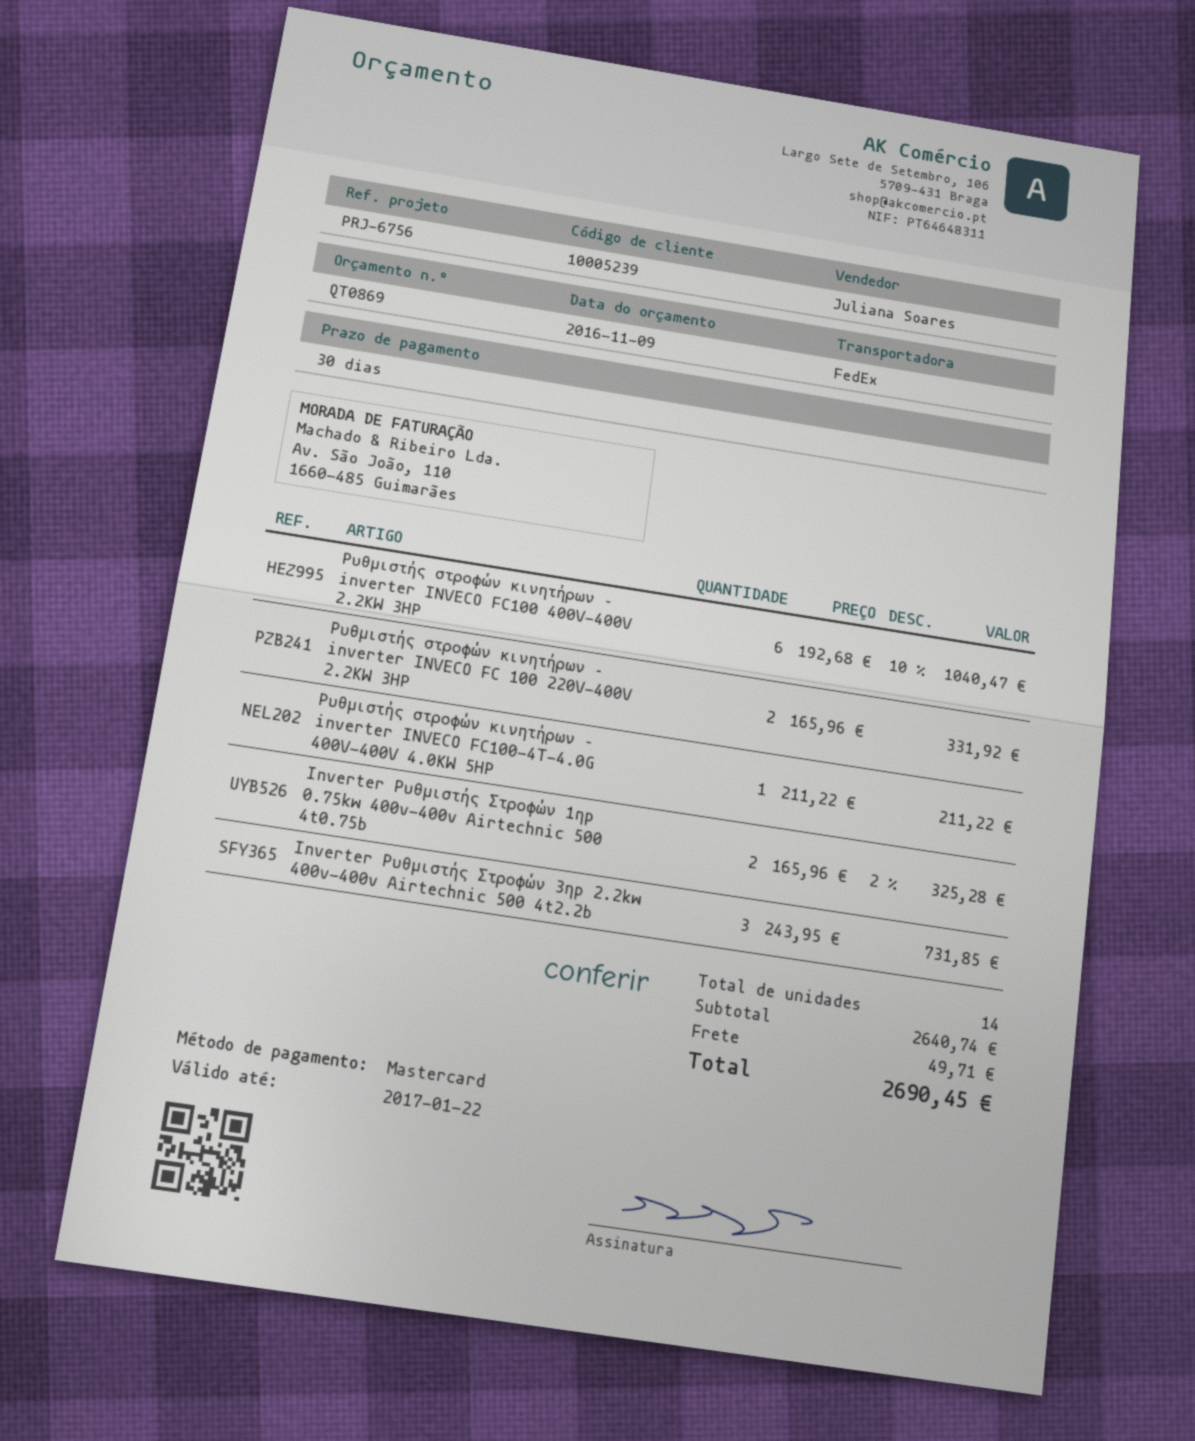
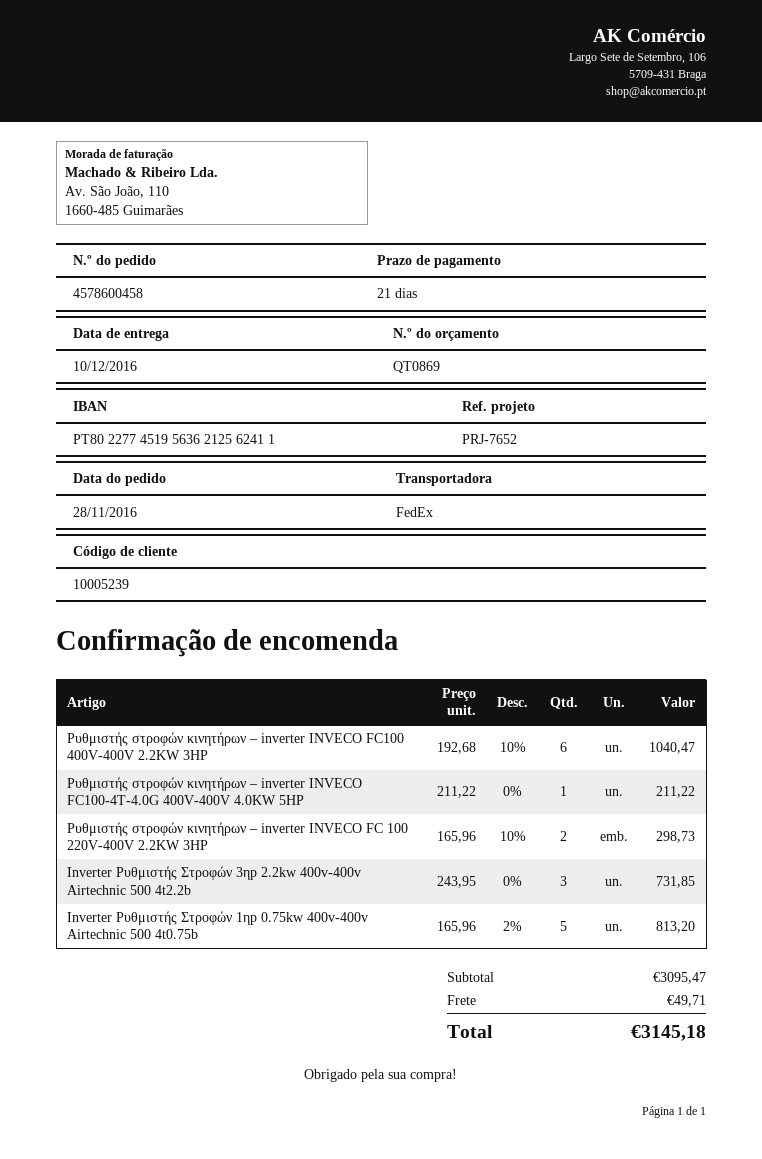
payment terms: 30 days -> 21 days
reference: PRJ-6756 -> PRJ-7652
Ρυθμιστής στροφών κινητήρων – inverter INVECO FC 100 220V-400V 2.2KW 3HP: 2 x 165.96 = 331.92 -> 2 x 165.96 - 10% = 298.73
Inverter Ρυθμιστής Στροφών 1ηp 0.75kw 400v-400v Airtechnic 500 4t0.75b: 2 x 165.96 - 2% = 325.28 -> 5 x 165.96 - 2% = 813.20
subtotal: 2640.74 -> 3095.47
total: 2690.45 -> 3145.18

